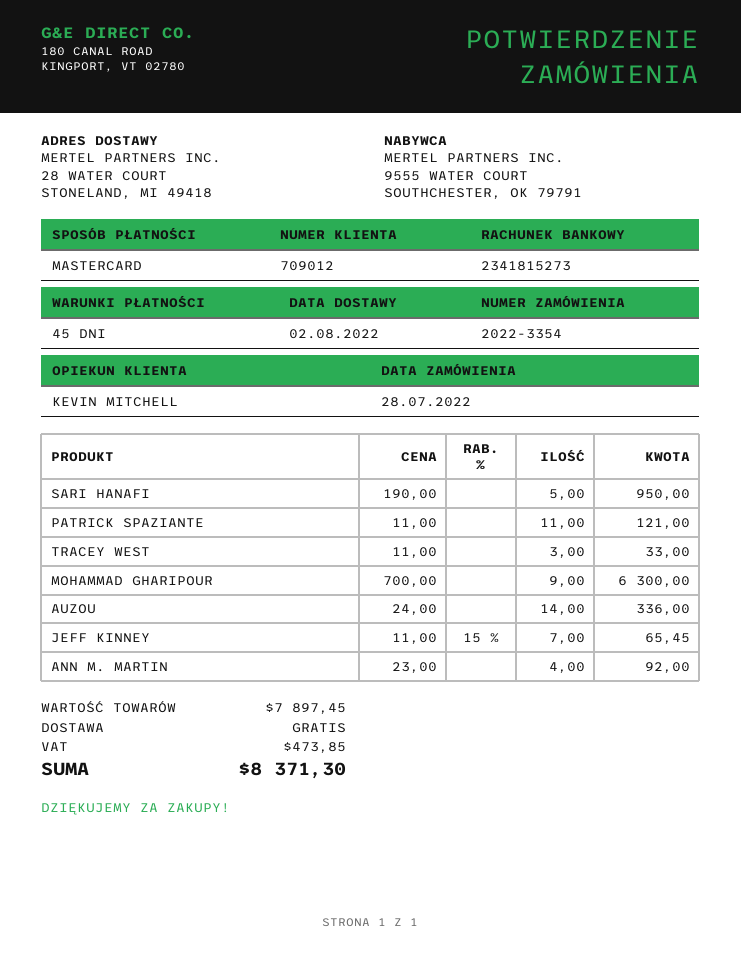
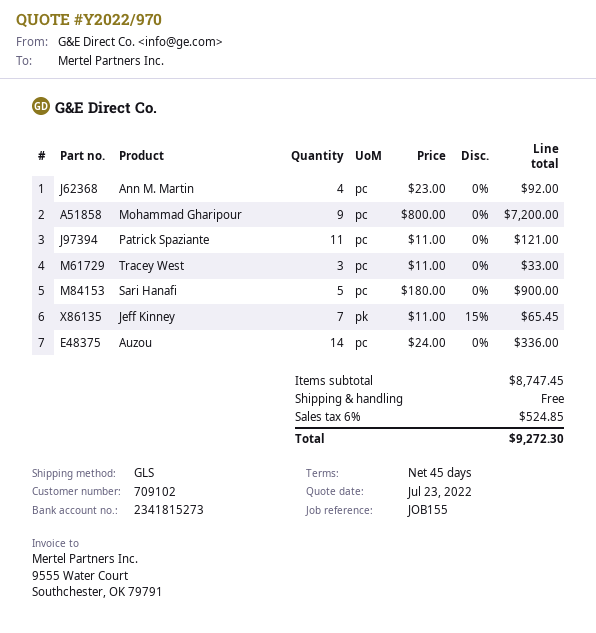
customer number: 709012 -> 709102
SARI HANAFI: 5 x 190.00 = 950.00 -> 5 x 180.00 = 900.00
MOHAMMAD GHARIPOUR: 9 x 700.00 = 6300.00 -> 9 x 800.00 = 7200.00
subtotal: 7897.45 -> 8747.45
tax: 473.85 -> 524.85
total: 8371.30 -> 9272.30

